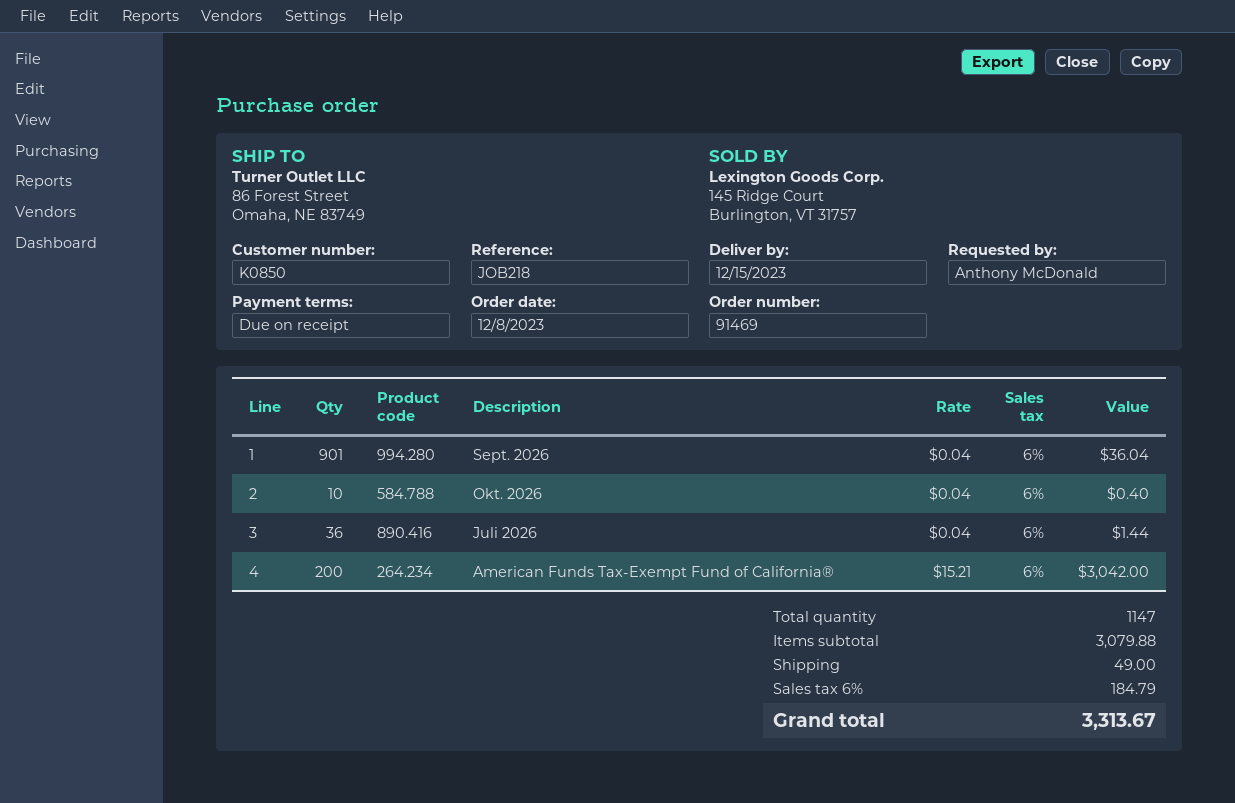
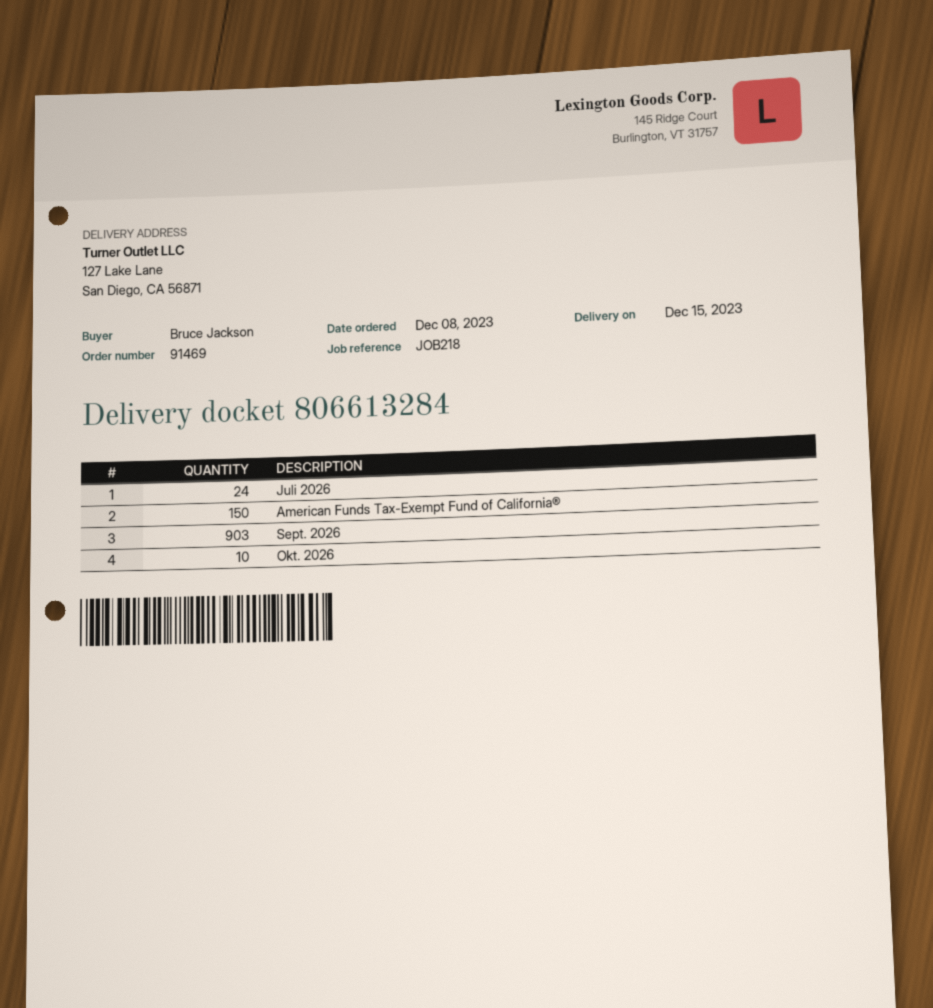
ordered by: Anthony McDonald -> Bruce Jackson
ship to: 86 Forest Street, Omaha, NE 83749 -> 127 Lake Lane, San Diego, CA 56871
Sept. 2026: 901 -> 903
Juli 2026: 36 -> 24
American Funds Tax-Exempt Fund of California®: 200 -> 150

